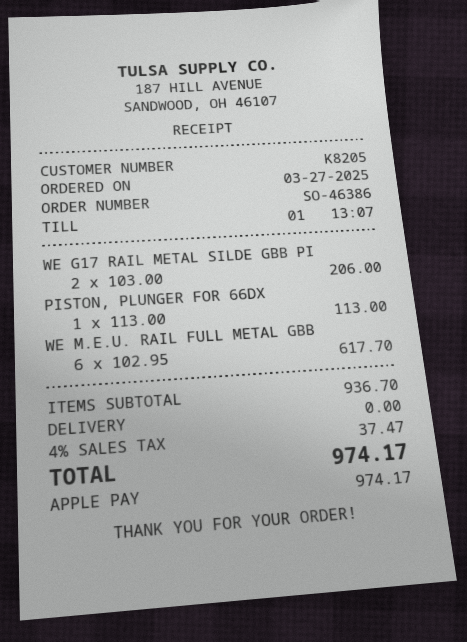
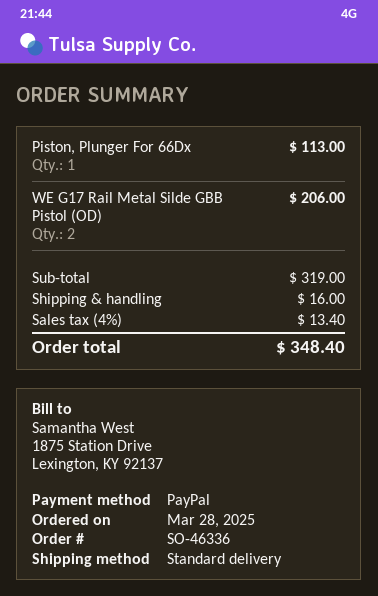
order number: SO-46386 -> SO-46336
order date: 2025-03-27 -> 2025-03-28
payment method: Apple Pay -> PayPal
WE M.E.U. RAIL FULL METAL GBB: 6 for 617.70 -> none
subtotal: 936.70 -> 319.00
shipping: 0.00 -> 16.00
tax: 4% = 37.47 -> 4% = 13.40
total: 974.17 -> 348.40

